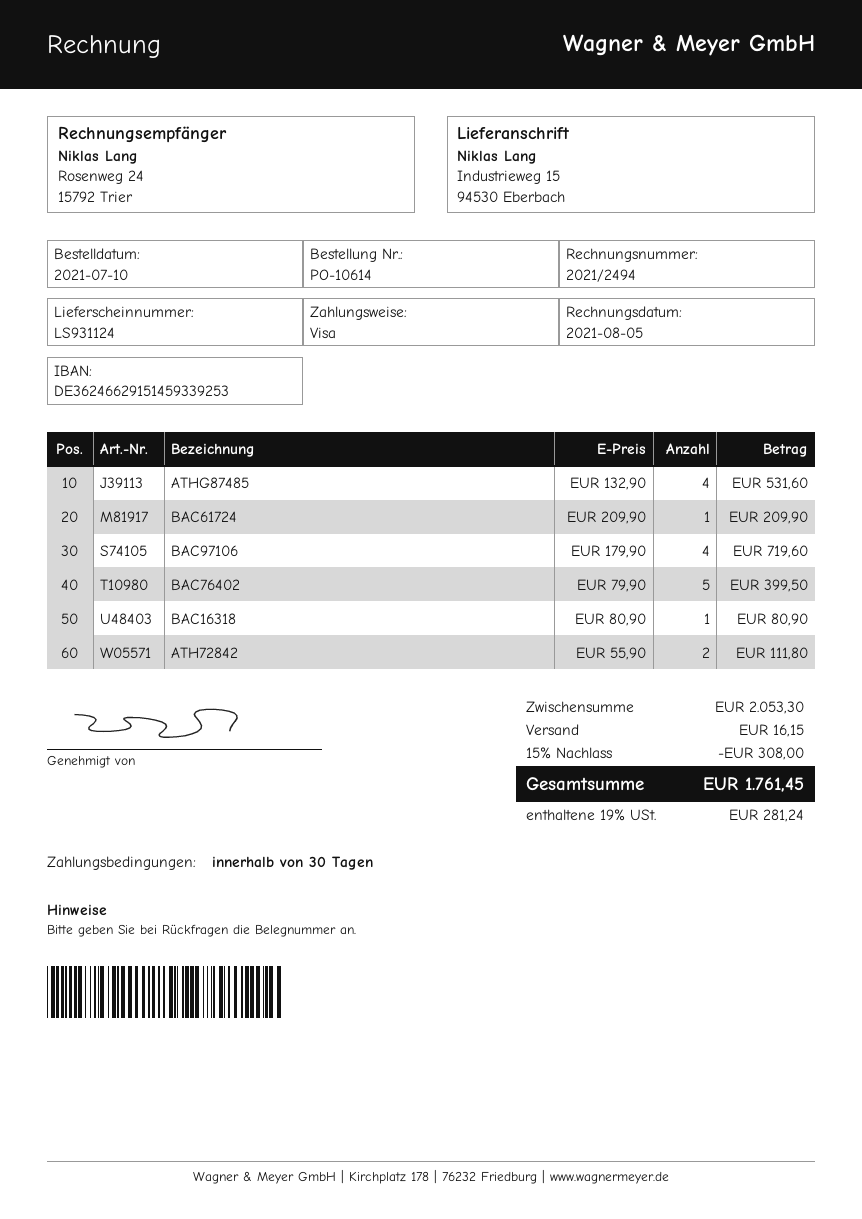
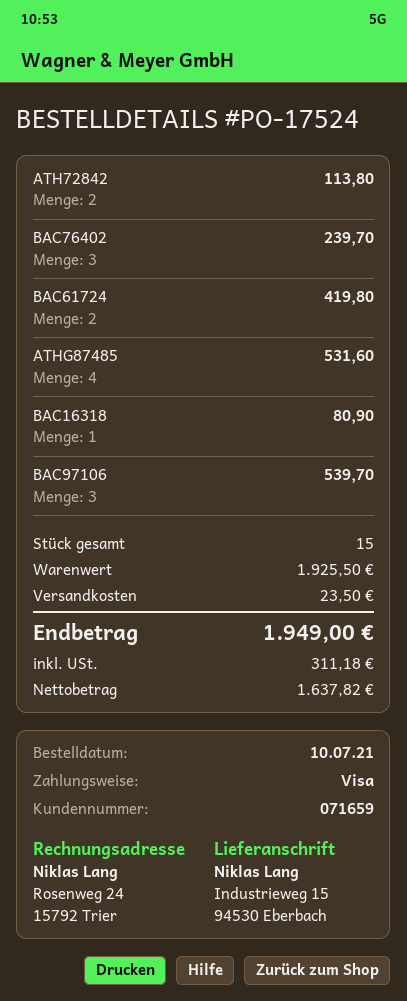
order number: PO-10614 -> PO-17524
BAC61724: 1 for 209.90 -> 2 for 419.80
BAC97106: 4 for 719.60 -> 3 for 539.70
BAC76402: 5 for 399.50 -> 3 for 239.70
ATH72842: 2 for 111.80 -> 2 for 113.80
subtotal: 2053.30 -> 1925.50
discount: 15% = 308.00 -> none
shipping: 16.15 -> 23.50
tax: 281.24 -> 311.18
total: 1761.45 -> 1949.00

